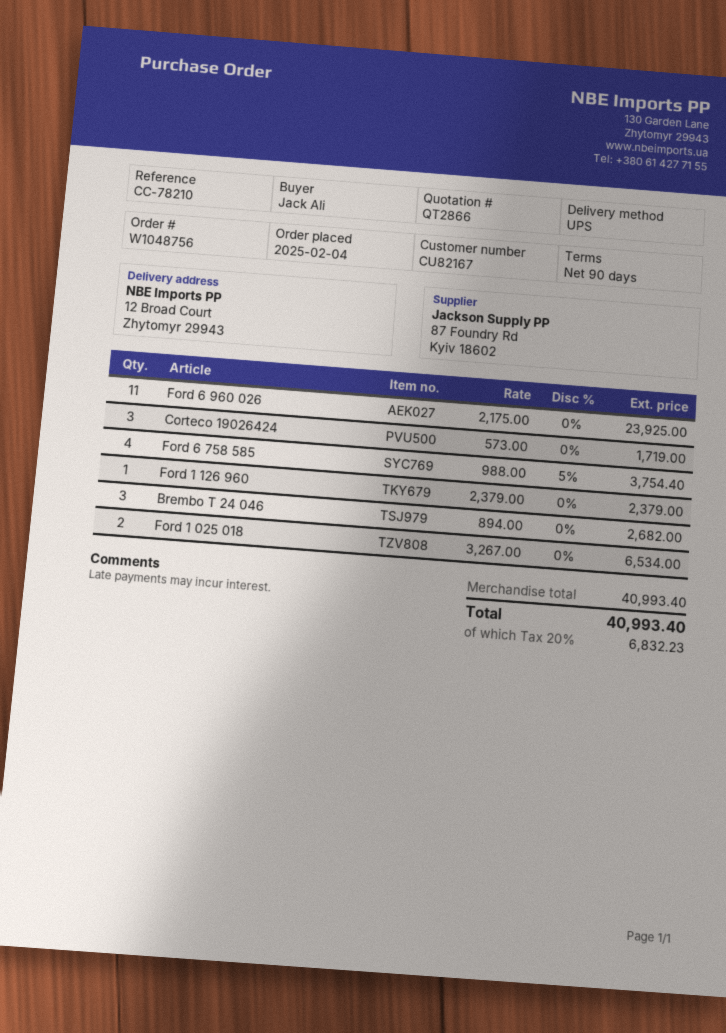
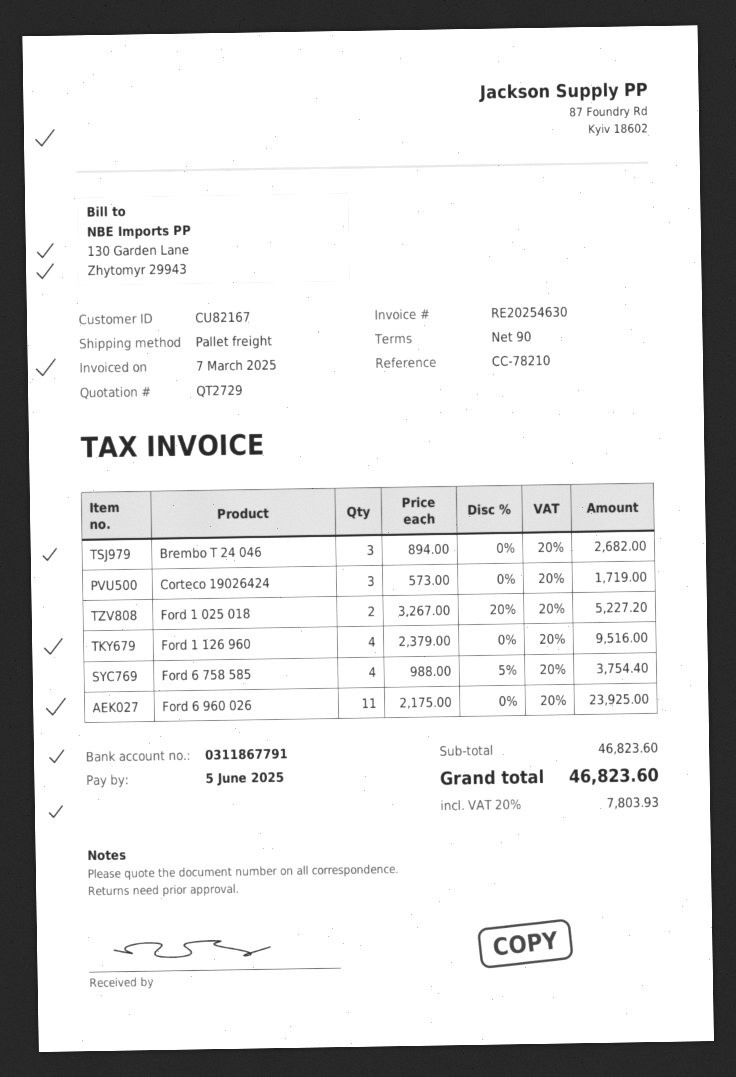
quote number: QT2866 -> QT2729
shipping method: UPS -> pallet freight
Ford 1 126 960: 1 x 2379.00 = 2379.00 -> 4 x 2379.00 = 9516.00
Ford 1 025 018: 2 x 3267.00 = 6534.00 -> 2 x 3267.00 - 20% = 5227.20
subtotal: 40993.40 -> 46823.60
tax: 20% = 6832.23 -> 20% = 7803.93
total: 40993.40 -> 46823.60

